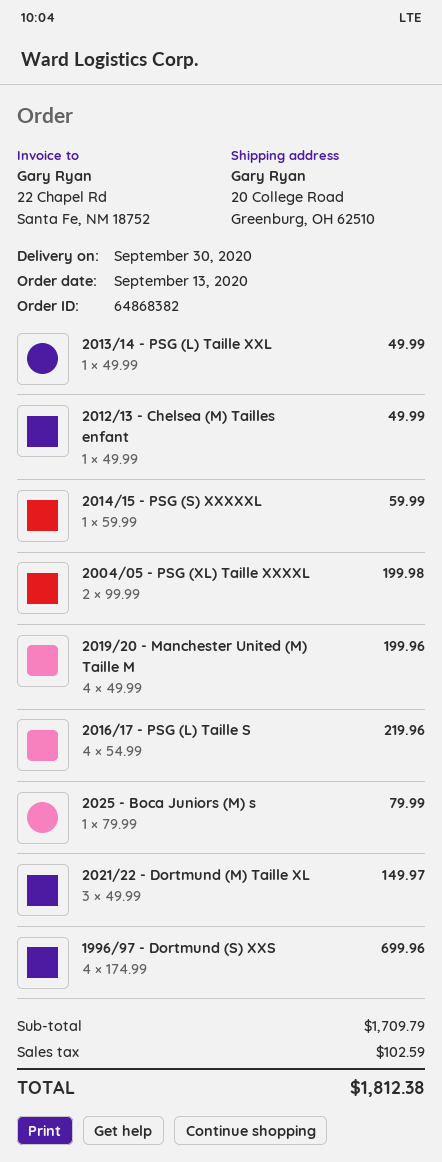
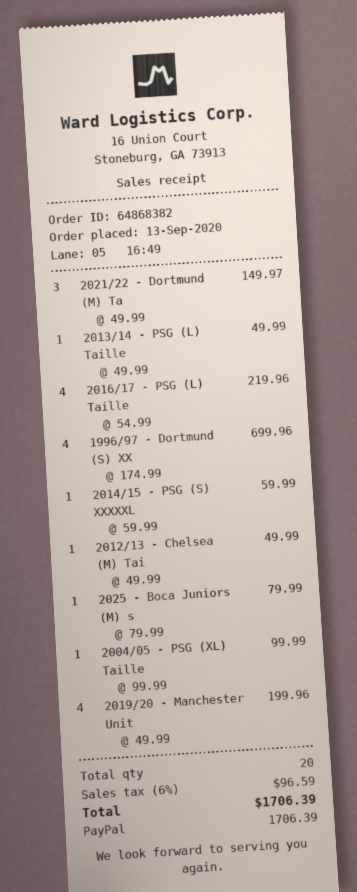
2004/05 - PSG (XL) Taille XXXXL: 2 x 99.99 = 199.98 -> 1 x 99.99 = 99.99
tax: 102.59 -> 96.59
total: 1812.38 -> 1706.39

